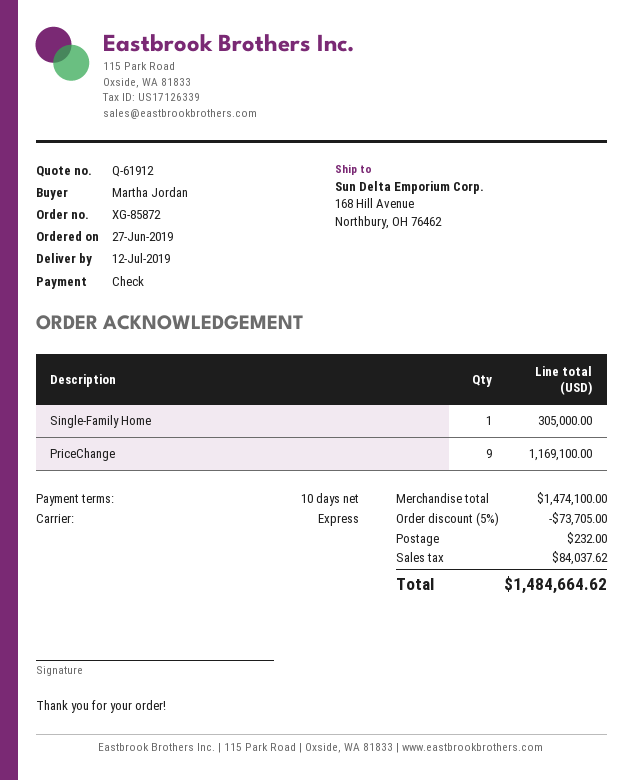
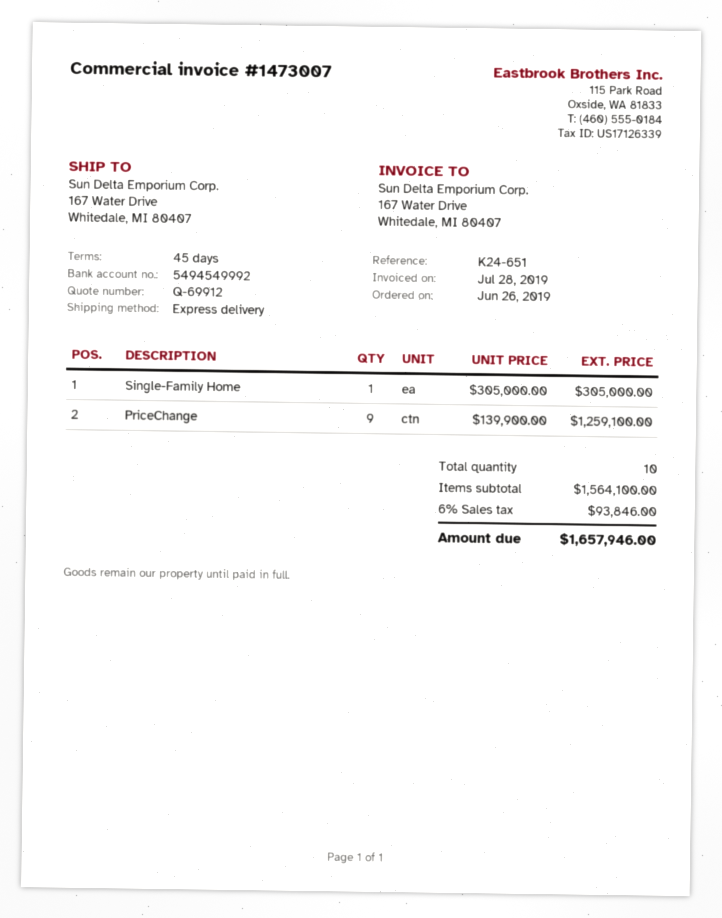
quote number: Q-61912 -> Q-69912
order date: 2019-06-27 -> 2019-06-26
payment terms: 10 days -> 45 days
ship to: 168 Hill Avenue, Northbury, OH 76462 -> 167 Water Drive, Whitedale, MI 80407
PriceChange: 9 for 1169100.00 -> 9 for 1259100.00
subtotal: 1474100.00 -> 1564100.00
discount: 5% = 73705.00 -> none
shipping: 232.00 -> none
tax: 84037.62 -> 93846.00
total: 1484664.62 -> 1657946.00

